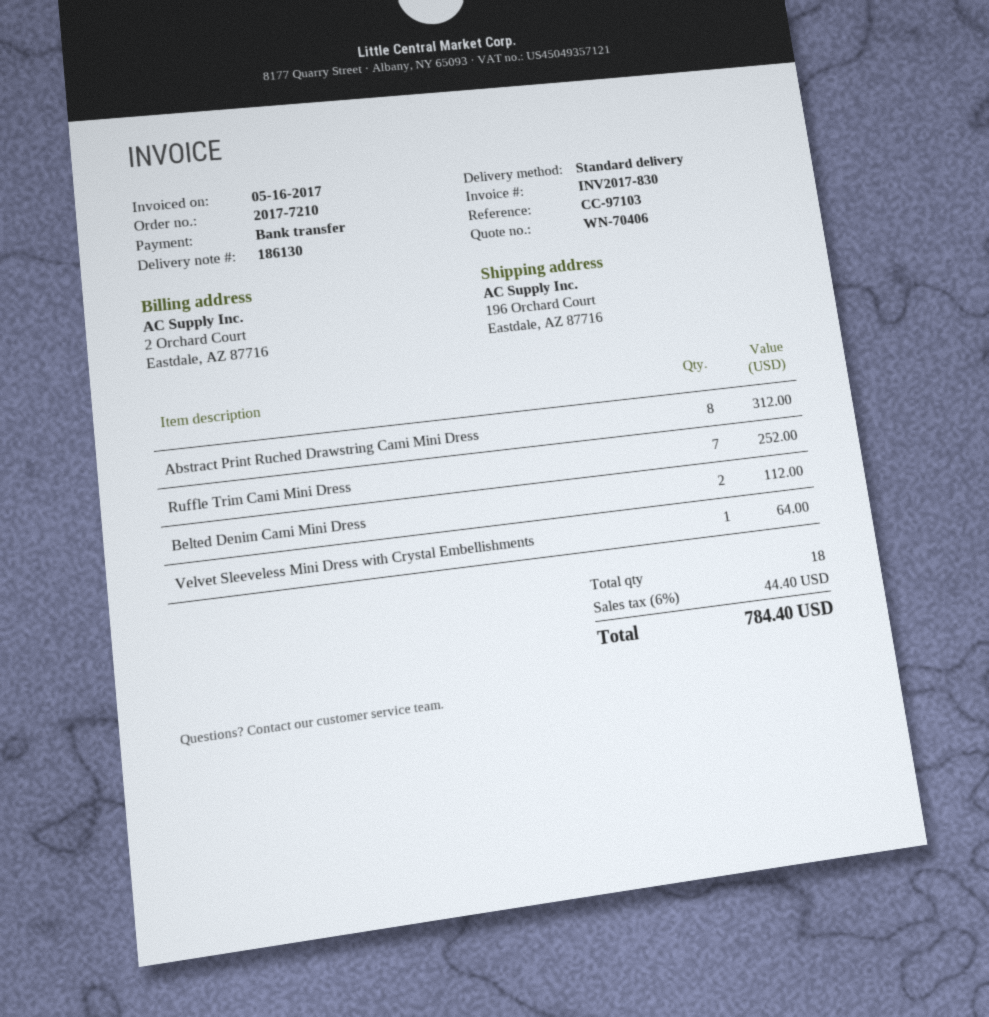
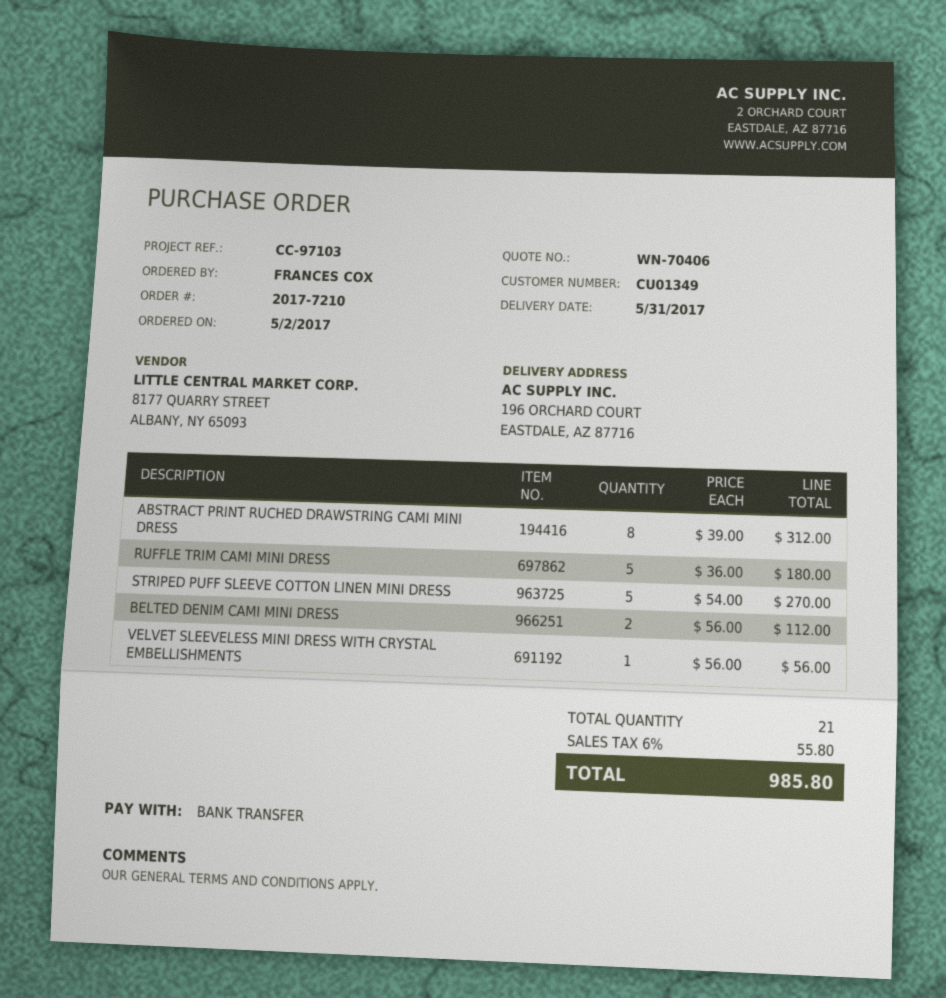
Ruffle Trim Cami Mini Dress: 7 for 252.00 -> 5 for 180.00
Velvet Sleeveless Mini Dress with Crystal Embellishments: 1 for 64.00 -> 1 for 56.00
STRIPED PUFF SLEEVE COTTON LINEN MINI DRESS: none -> 5 for 270.00
total quantity: 18 -> 21
tax: 6% = 44.40 -> 6% = 55.80
total: 784.40 -> 985.80

